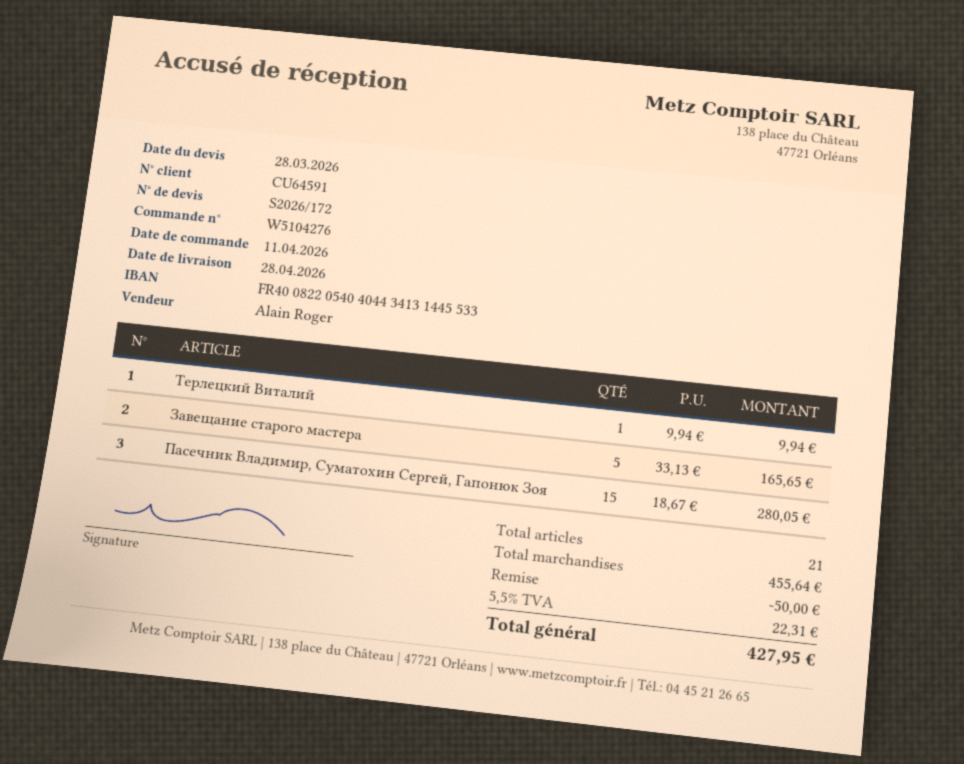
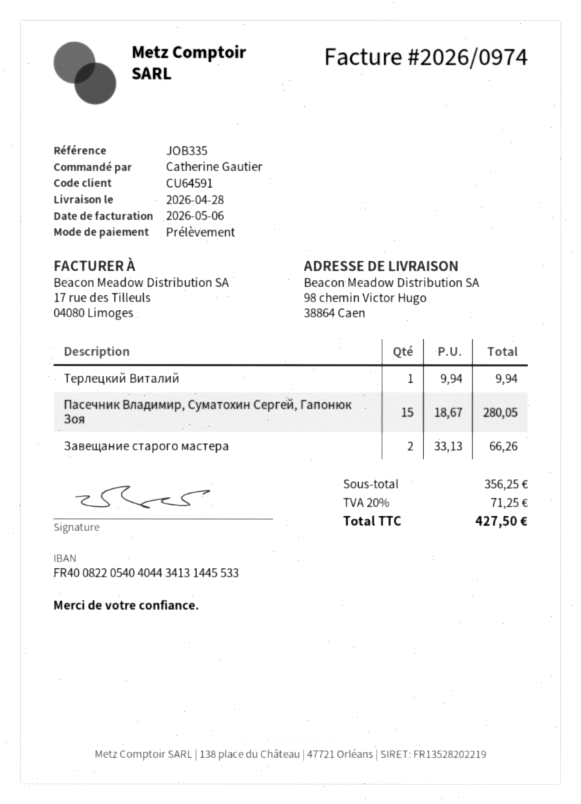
Завещание старого мастера: 5 x 33.13 = 165.65 -> 2 x 33.13 = 66.26
subtotal: 455.64 -> 356.25
discount: 50.00 -> none
tax: 5.5% = 22.31 -> 20% = 71.25
total: 427.95 -> 427.50

